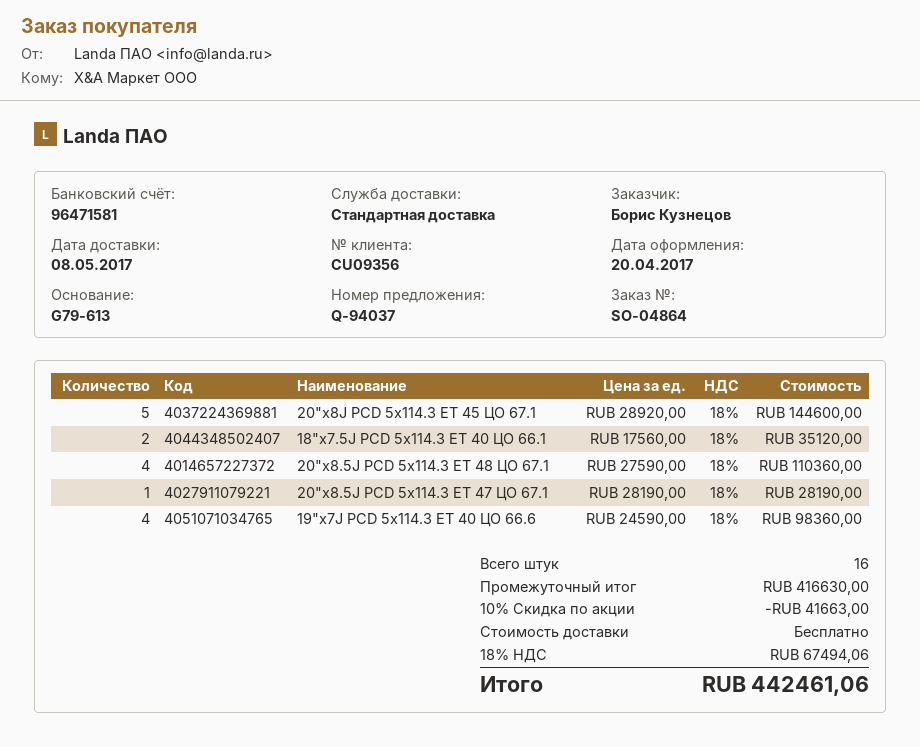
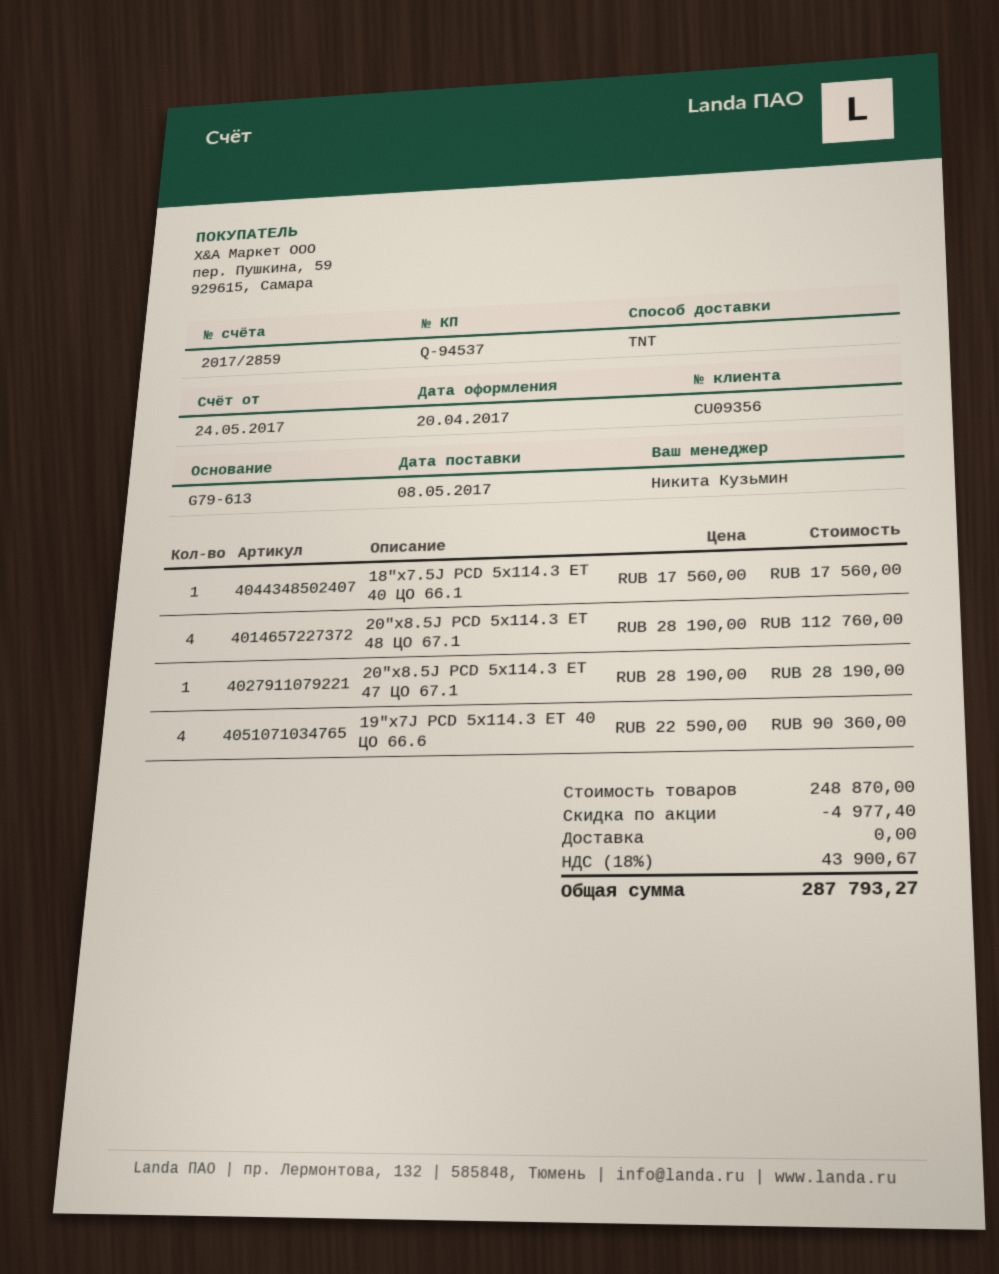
quote number: Q-94037 -> Q-94537
shipping method: standard -> TNT
20"x8J PCD 5x114.3 ЕТ 45 ЦО 67.1: 5 x 28920.00 = 144600.00 -> none
18"x7.5J PCD 5x114.3 ЕТ 40 ЦО 66.1: 2 x 17560.00 = 35120.00 -> 1 x 17560.00 = 17560.00
20"x8.5J PCD 5x114.3 ЕТ 48 ЦО 67.1: 4 x 27590.00 = 110360.00 -> 4 x 28190.00 = 112760.00
19"x7J PCD 5x114.3 ЕТ 40 ЦО 66.6: 4 x 24590.00 = 98360.00 -> 4 x 22590.00 = 90360.00
subtotal: 416630.00 -> 248870.00
discount: 41663.00 -> 4977.40
tax: 18% = 67494.06 -> 18% = 43900.67
total: 442461.06 -> 287793.27

